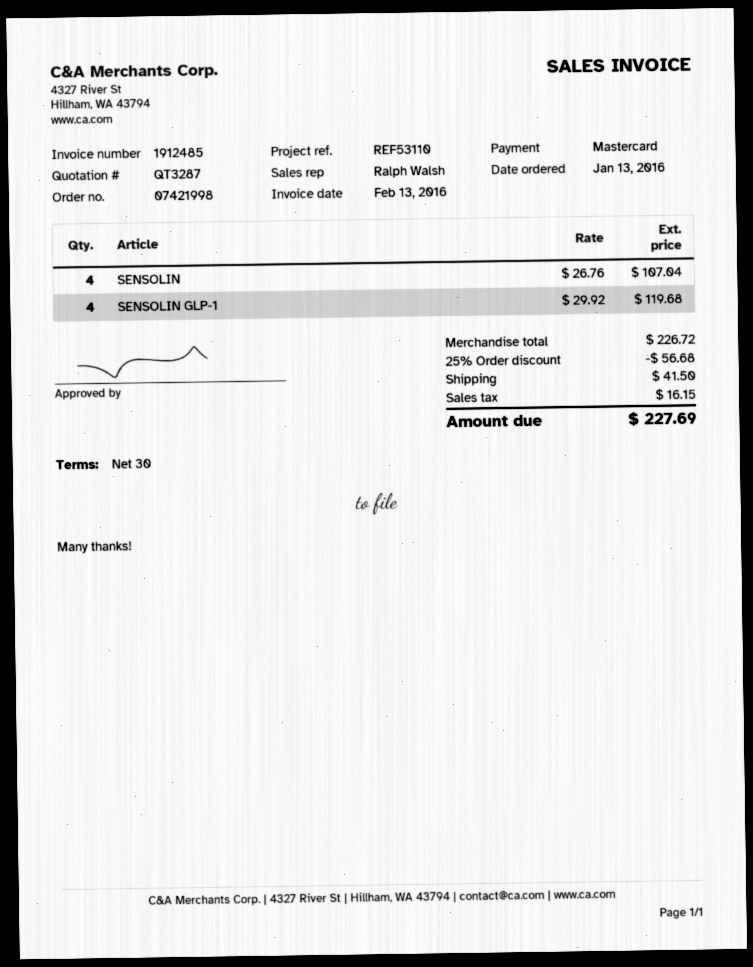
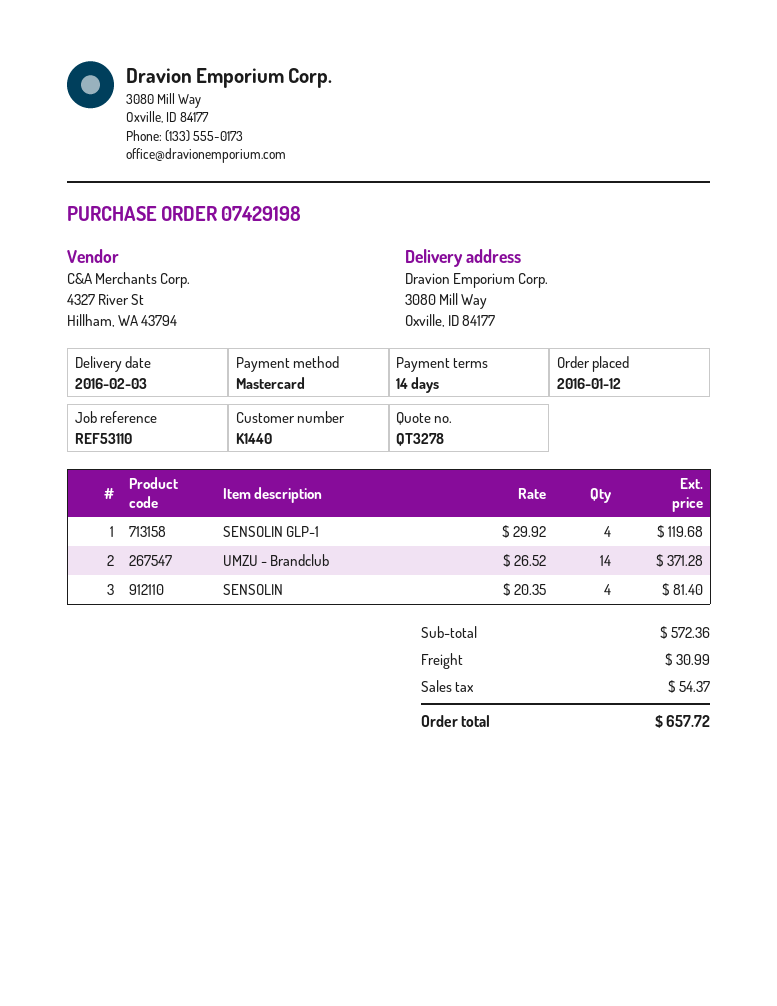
quote number: QT3287 -> QT3278
order number: 07421998 -> 07429198
order date: 2016-01-13 -> 2016-01-12
payment terms: 30 days -> 14 days
SENSOLIN: 4 x 26.76 = 107.04 -> 4 x 20.35 = 81.40
UMZU - Brandclub: none -> 14 x 26.52 = 371.28
subtotal: 226.72 -> 572.36
discount: 25% = 56.68 -> none
shipping: 41.50 -> 30.99
tax: 16.15 -> 54.37
total: 227.69 -> 657.72

